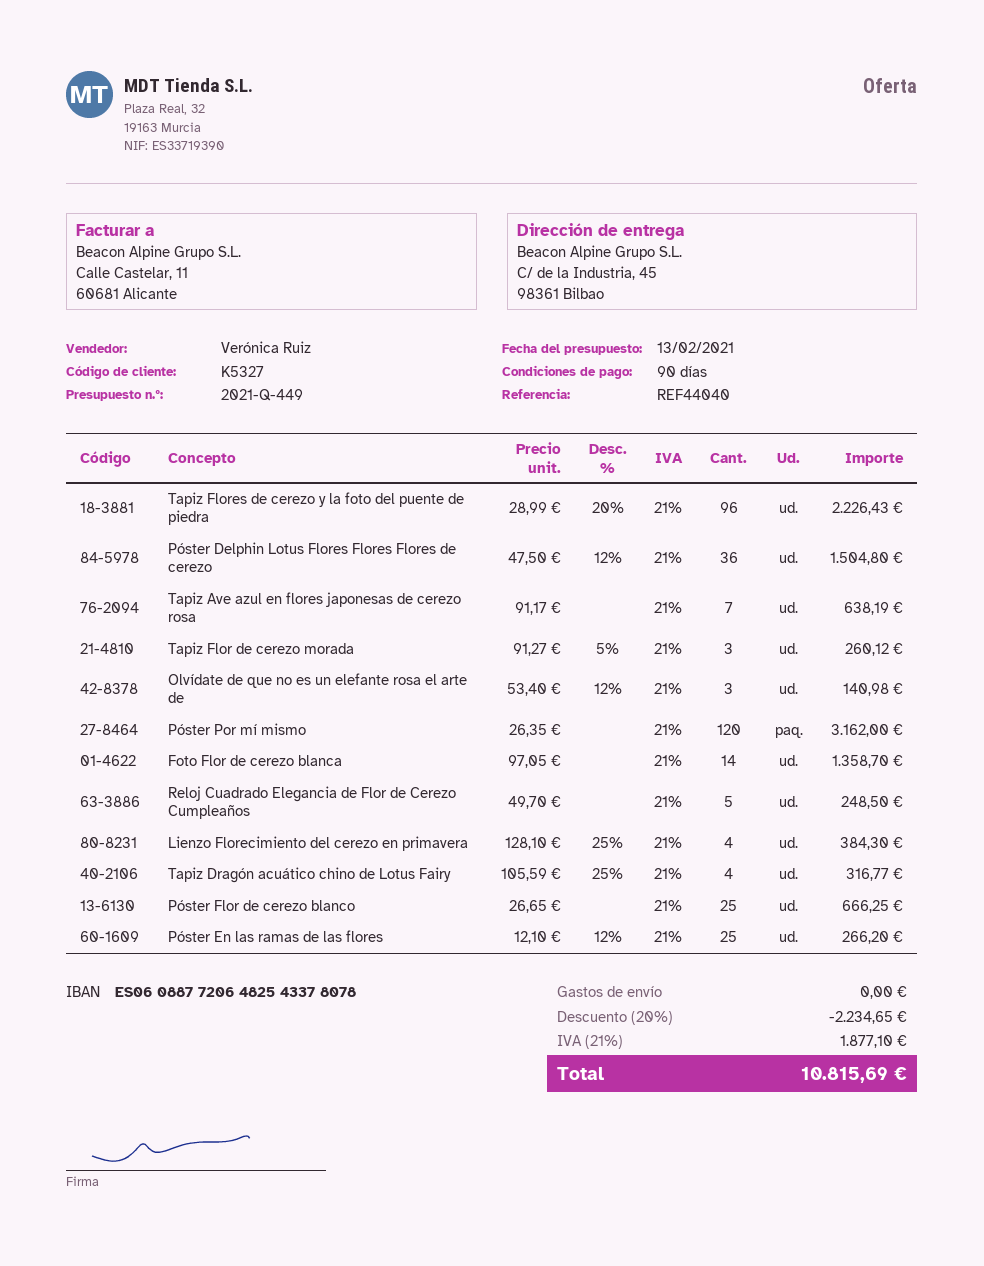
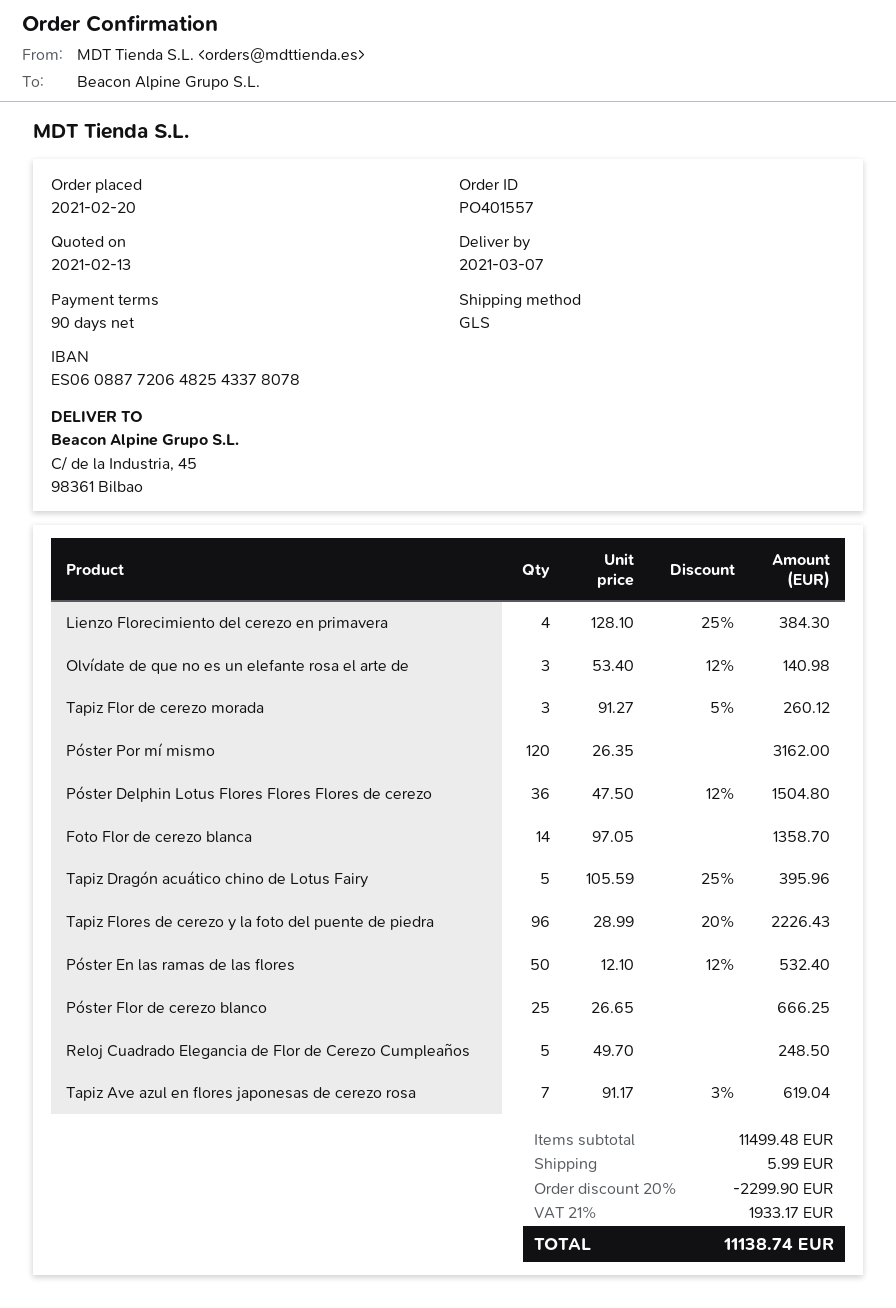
Tapiz Ave azul en flores japonesas de cerezo rosa: 7 x 91.17 = 638.19 -> 7 x 91.17 - 3% = 619.04
Tapiz Dragón acuático chino de Lotus Fairy: 4 x 105.59 - 25% = 316.77 -> 5 x 105.59 - 25% = 395.96
Póster En las ramas de las flores: 25 x 12.10 - 12% = 266.20 -> 50 x 12.10 - 12% = 532.40
discount: 20% = 2234.65 -> 20% = 2299.90
shipping: 0.00 -> 5.99
tax: 21% = 1877.10 -> 21% = 1933.17
total: 10815.69 -> 11138.74

